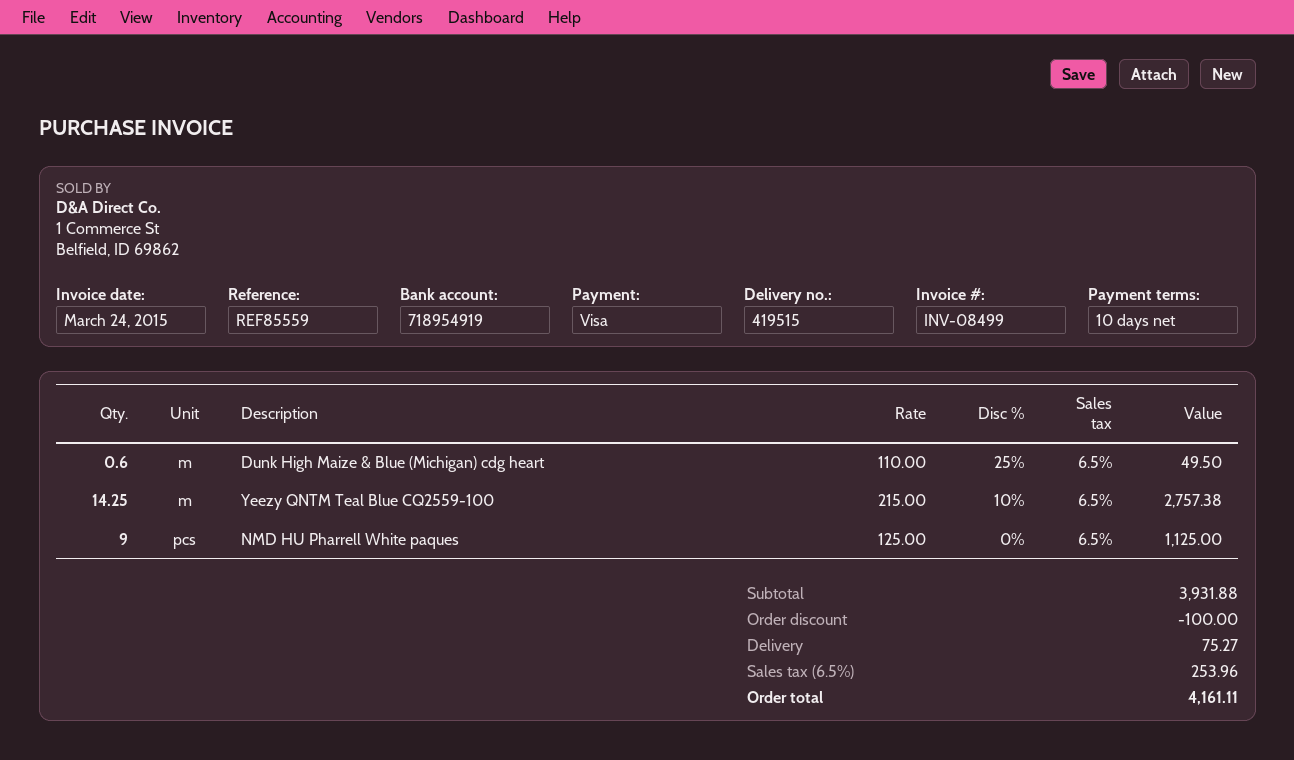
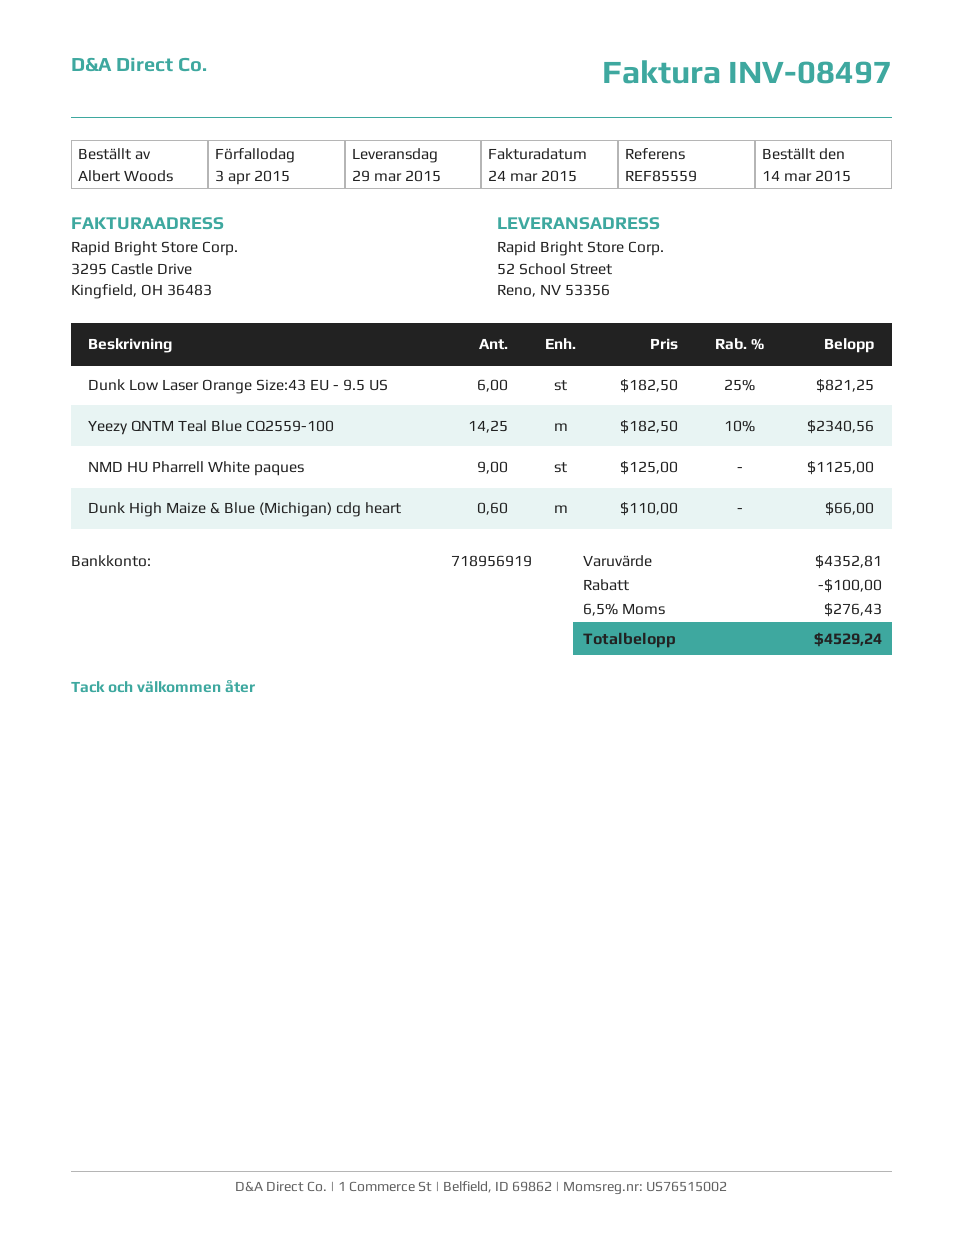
invoice number: INV-08499 -> INV-08497
bank account: 718954919 -> 718956919
Dunk High Maize & Blue (Michigan) cdg heart: 0.6 x 110.00 - 25% = 49.50 -> 0.6 x 110.00 = 66.00
Yeezy QNTM Teal Blue CQ2559-100: 14.25 x 215.00 - 10% = 2757.38 -> 14.25 x 182.50 - 10% = 2340.56
Dunk Low Laser Orange Size:43 EU - 9.5 US: none -> 6 x 182.50 - 25% = 821.25
subtotal: 3931.88 -> 4352.81
shipping: 75.27 -> none
tax: 6.5% = 253.96 -> 6.5% = 276.43
total: 4161.11 -> 4529.24

